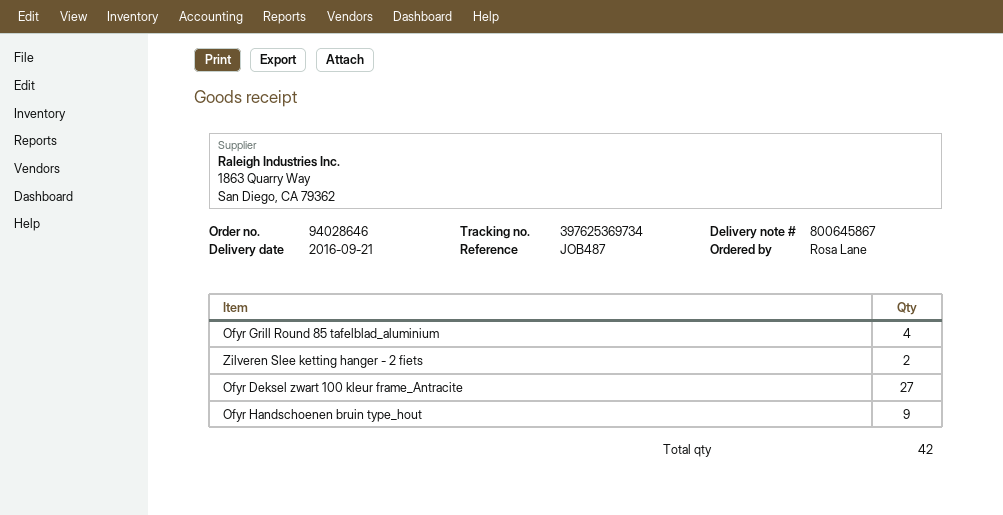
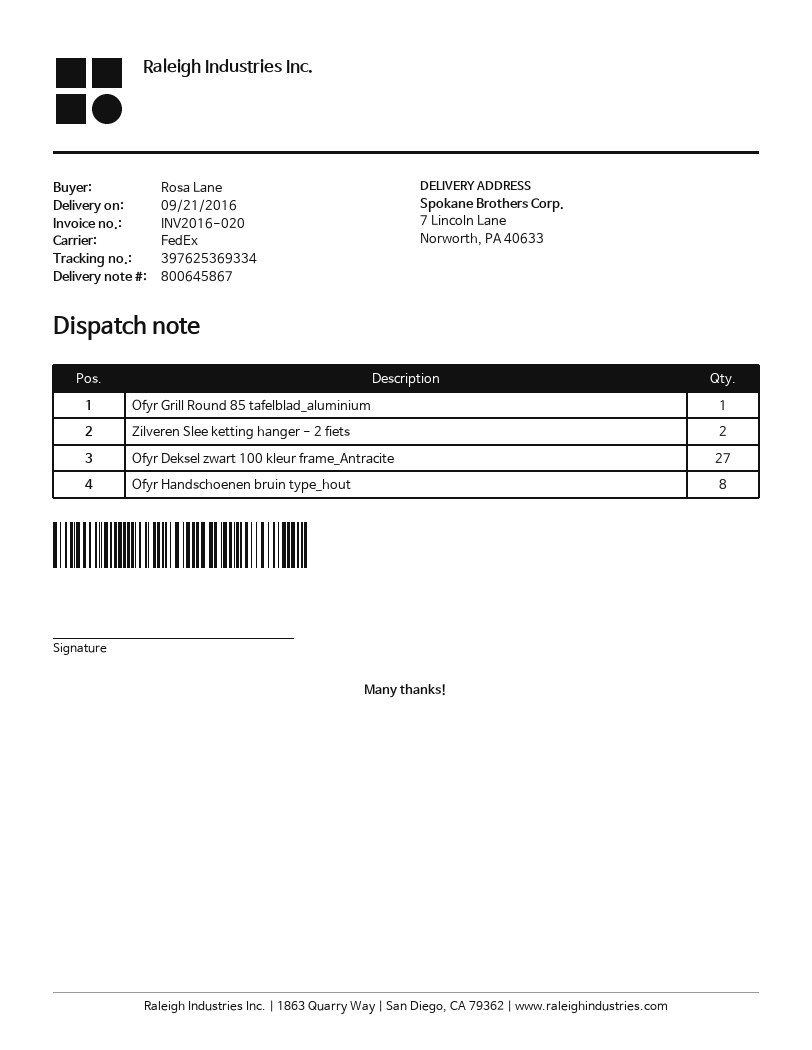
tracking number: 397625369734 -> 397625369334
Ofyr Grill Round 85 tafelblad_aluminium: 4 -> 1
Ofyr Handschoenen bruin type_hout: 9 -> 8

